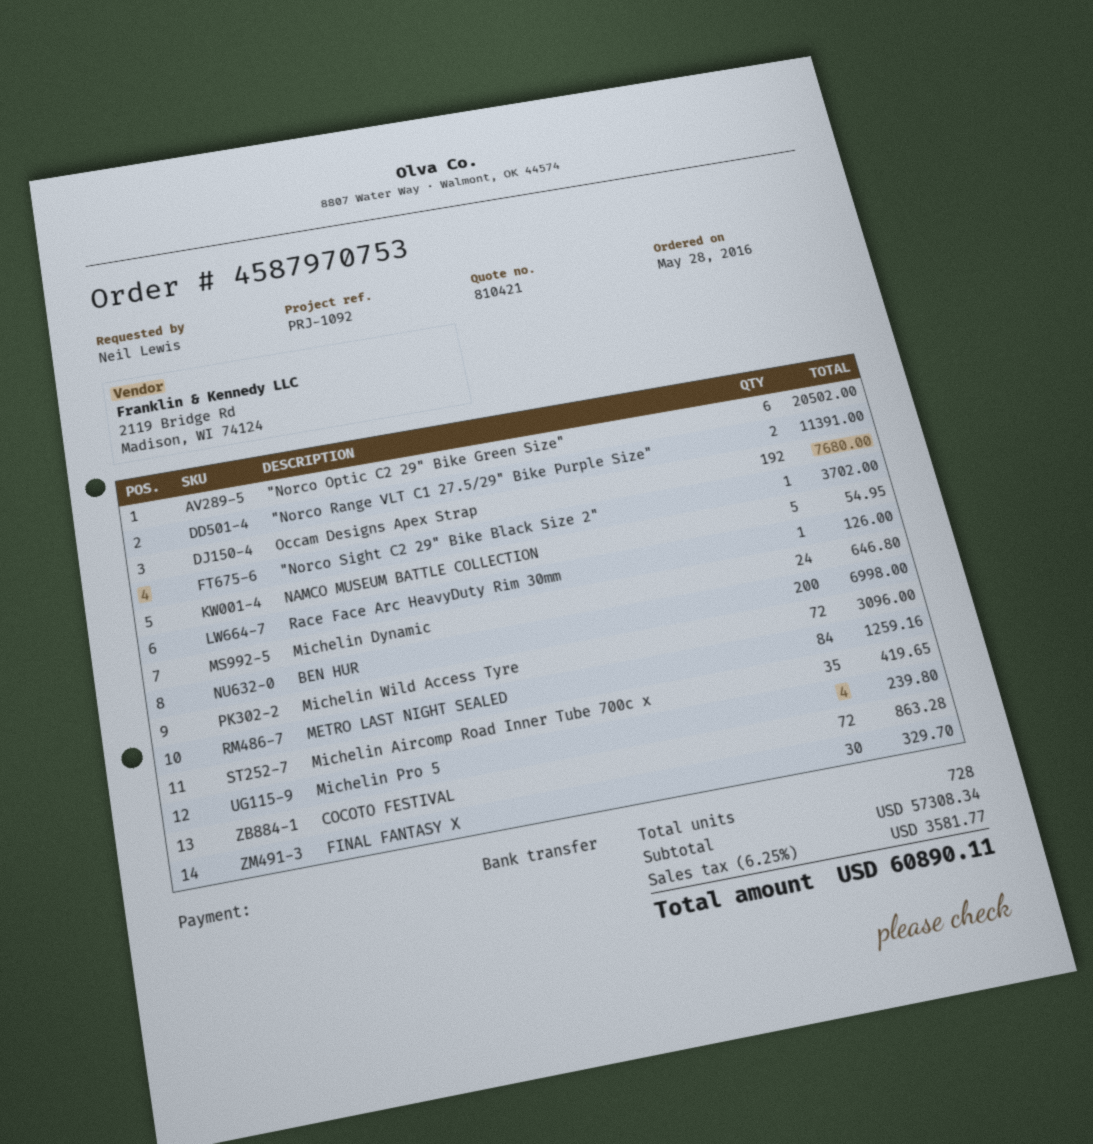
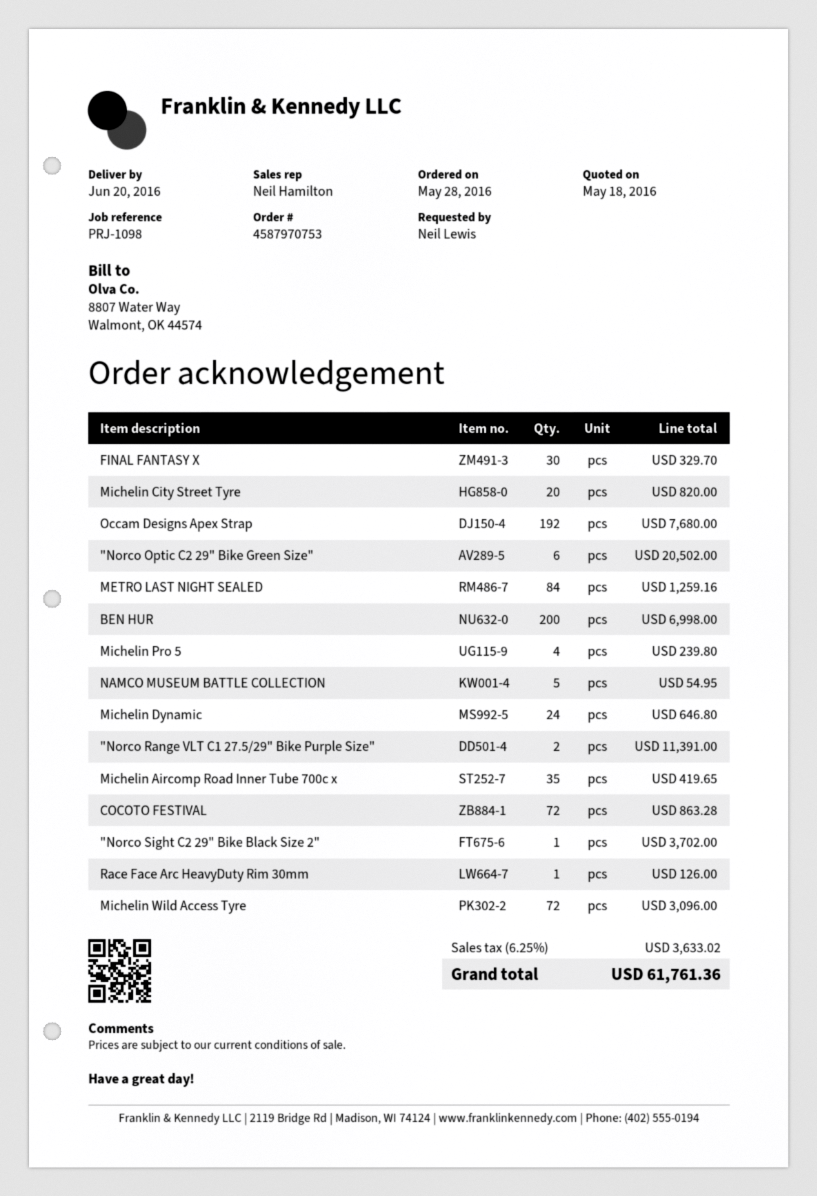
reference: PRJ-1092 -> PRJ-1098
Michelin City Street Tyre: none -> 20 for 820.00
tax: 6.25% = 3581.77 -> 6.25% = 3633.02
total: 60890.11 -> 61761.36

